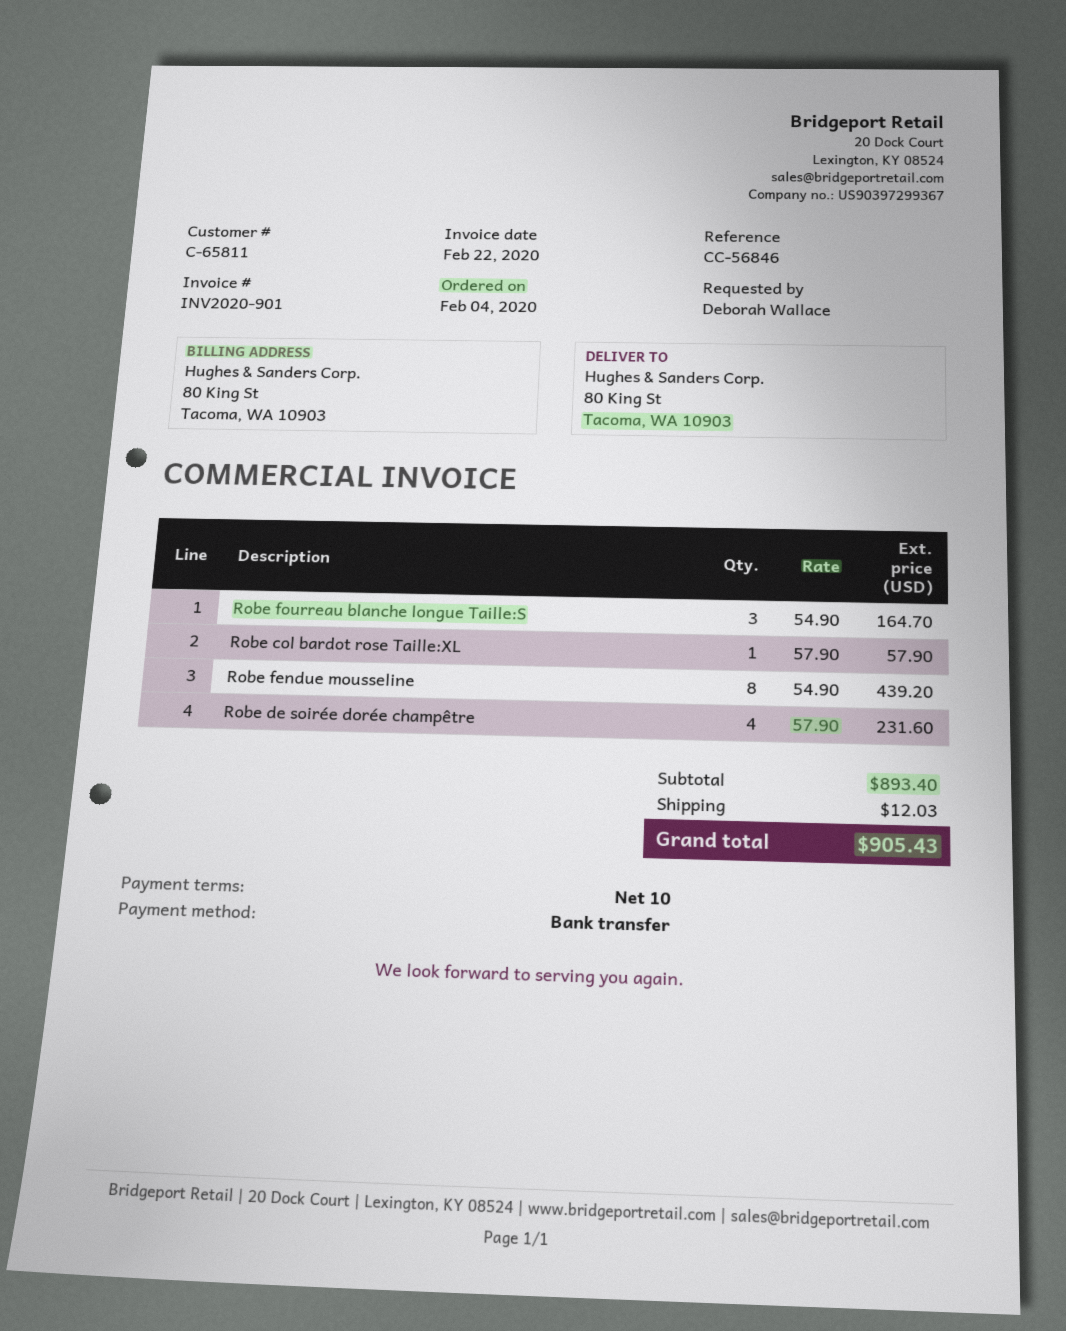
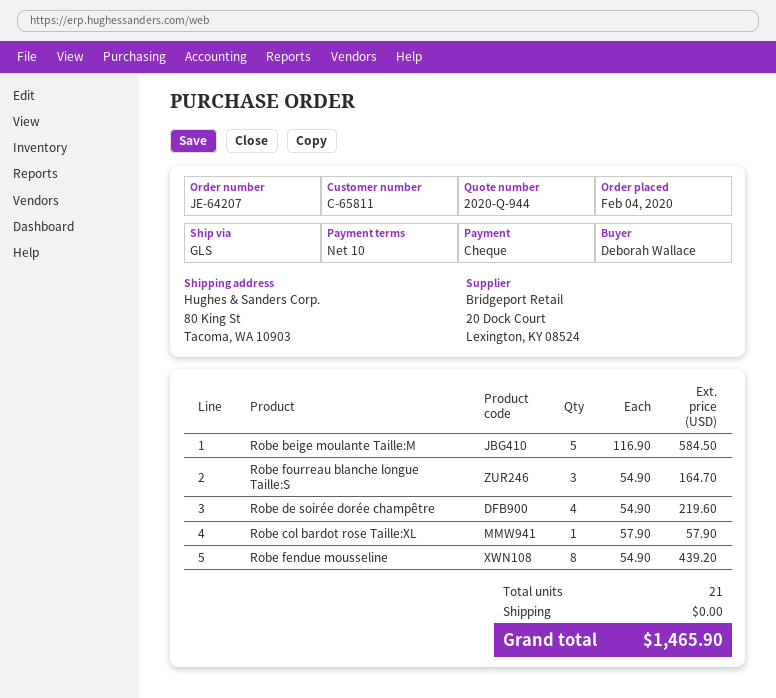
payment method: bank transfer -> cheque
Robe de soirée dorée champêtre: 4 x 57.90 = 231.60 -> 4 x 54.90 = 219.60
Robe beige moulante Taille:M: none -> 5 x 116.90 = 584.50
shipping: 12.03 -> 0.00
total: 905.43 -> 1465.90

